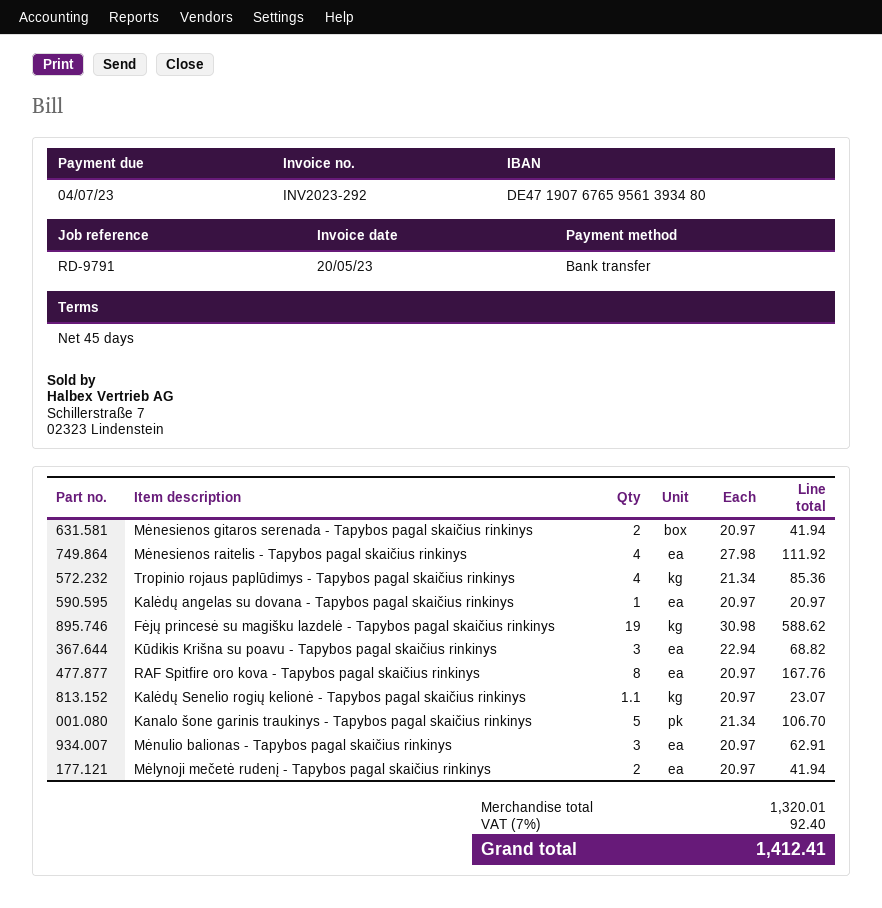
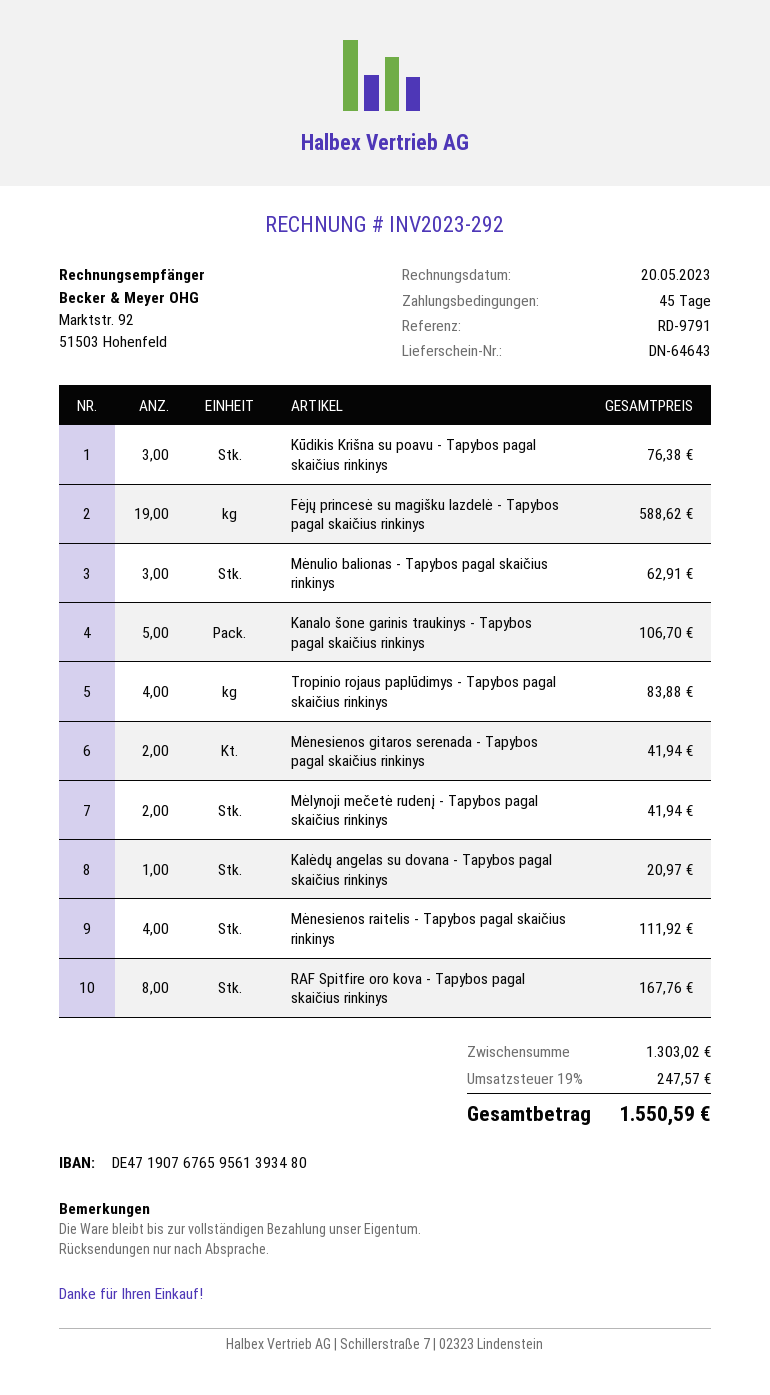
Tropinio rojaus paplūdimys - Tapybos pagal skaičius rinkinys: 4 for 85.36 -> 4 for 83.88
Kūdikis Krišna su poavu - Tapybos pagal skaičius rinkinys: 3 for 68.82 -> 3 for 76.38
Kalėdų Senelio rogių kelionė - Tapybos pagal skaičius rinkinys: 1.1 for 23.07 -> none
subtotal: 1320.01 -> 1303.02
tax: 7% = 92.40 -> 19% = 247.57
total: 1412.41 -> 1550.59

